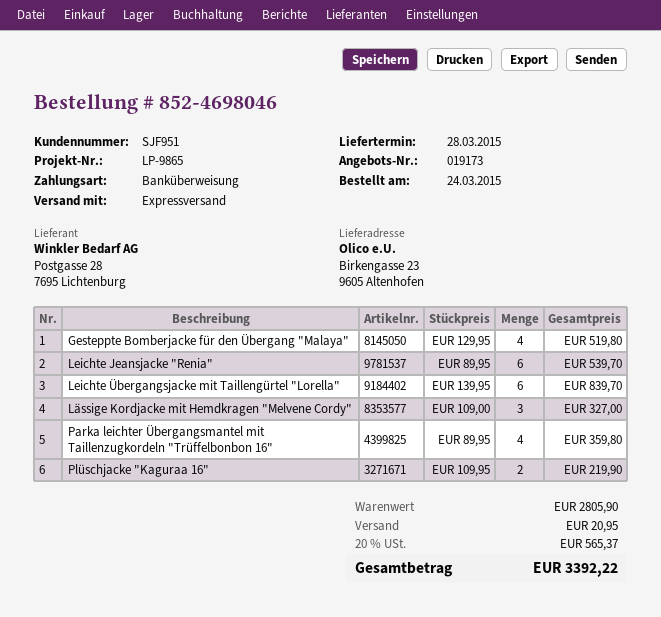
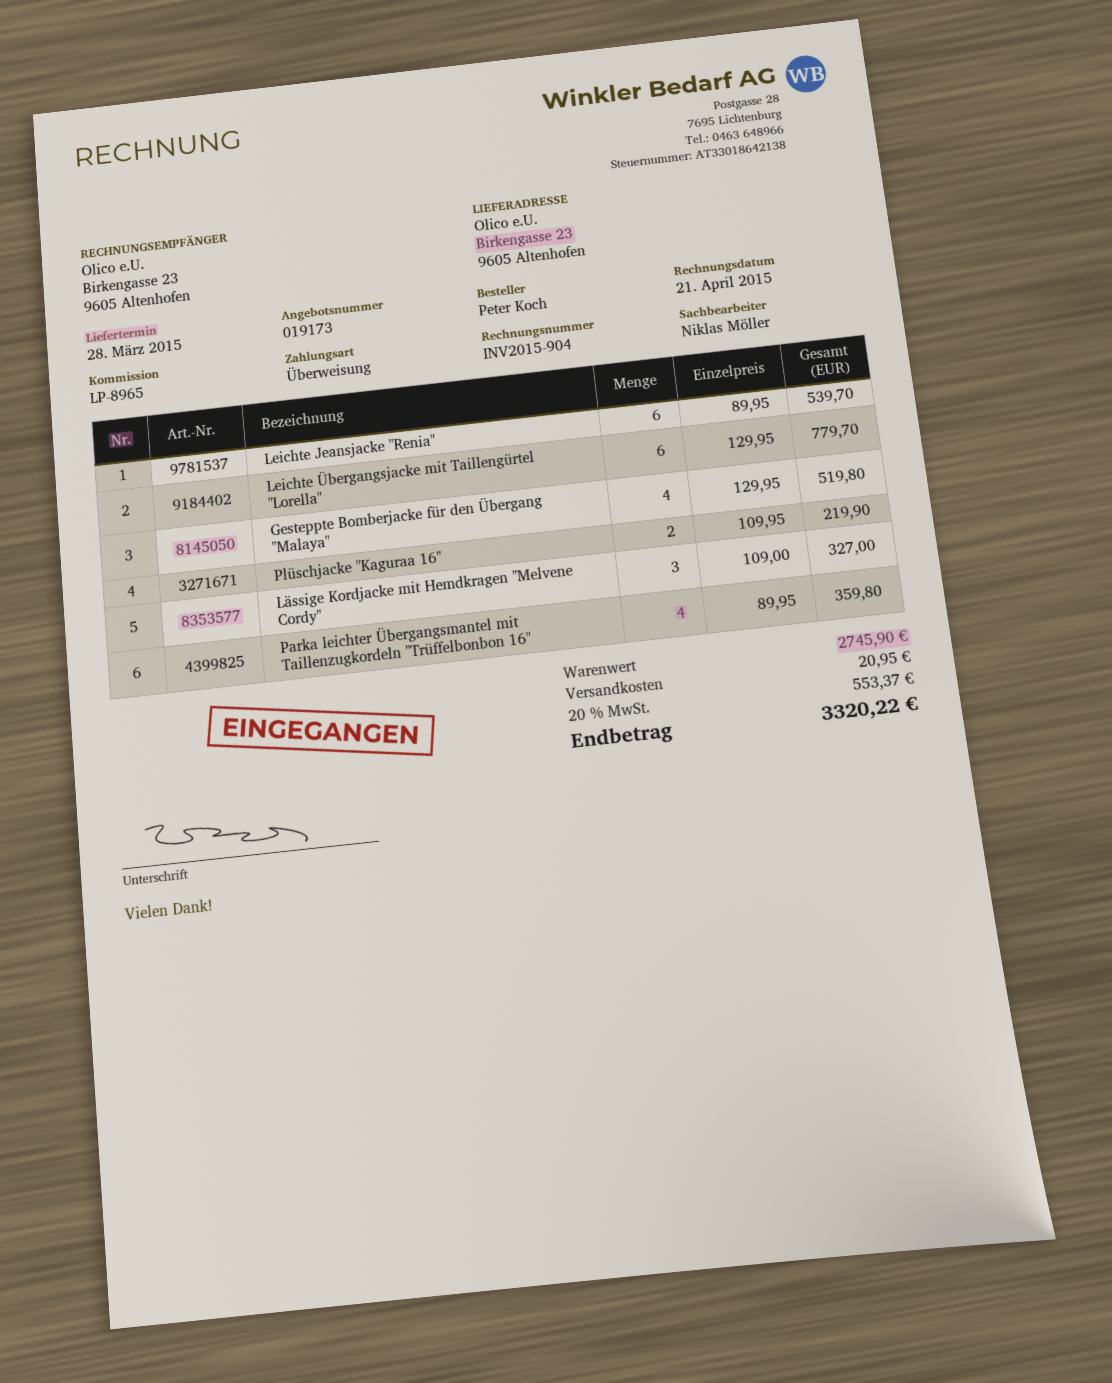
reference: LP-9865 -> LP-8965
Leichte Übergangsjacke mit Taillengürtel "Lorella": 6 x 139.95 = 839.70 -> 6 x 129.95 = 779.70
subtotal: 2805.90 -> 2745.90
tax: 20% = 565.37 -> 20% = 553.37
total: 3392.22 -> 3320.22

